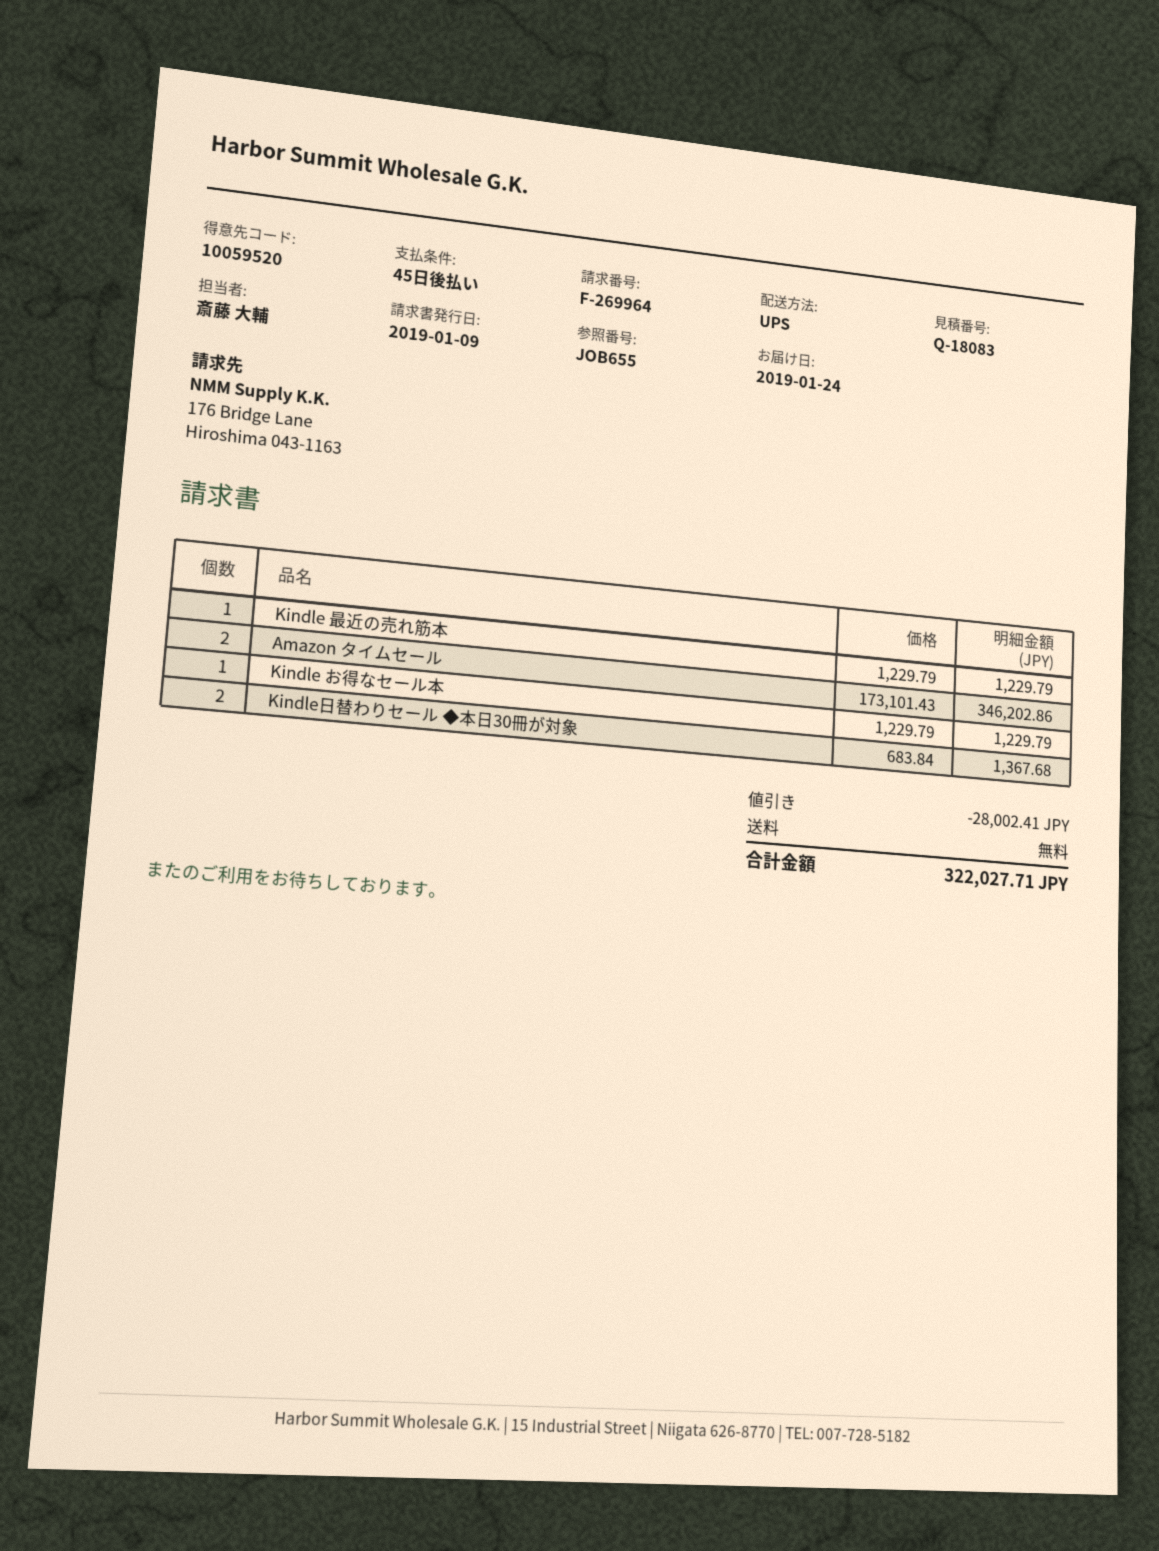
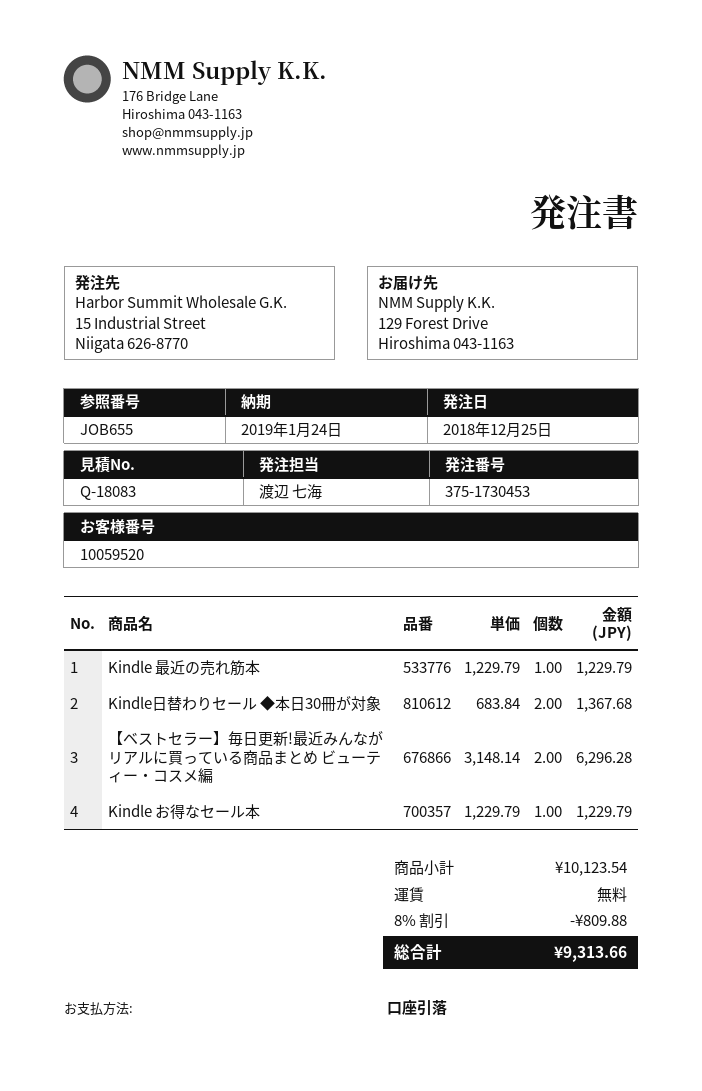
Amazon タイムセール: 2 x 173101.43 = 346202.86 -> none
【ベストセラー】毎日更新!最近みんながリアルに買っている商品まとめ ビューティー・コスメ編: none -> 2 x 3148.14 = 6296.28
discount: 28002.41 -> 809.88
total: 322027.71 -> 9313.66

